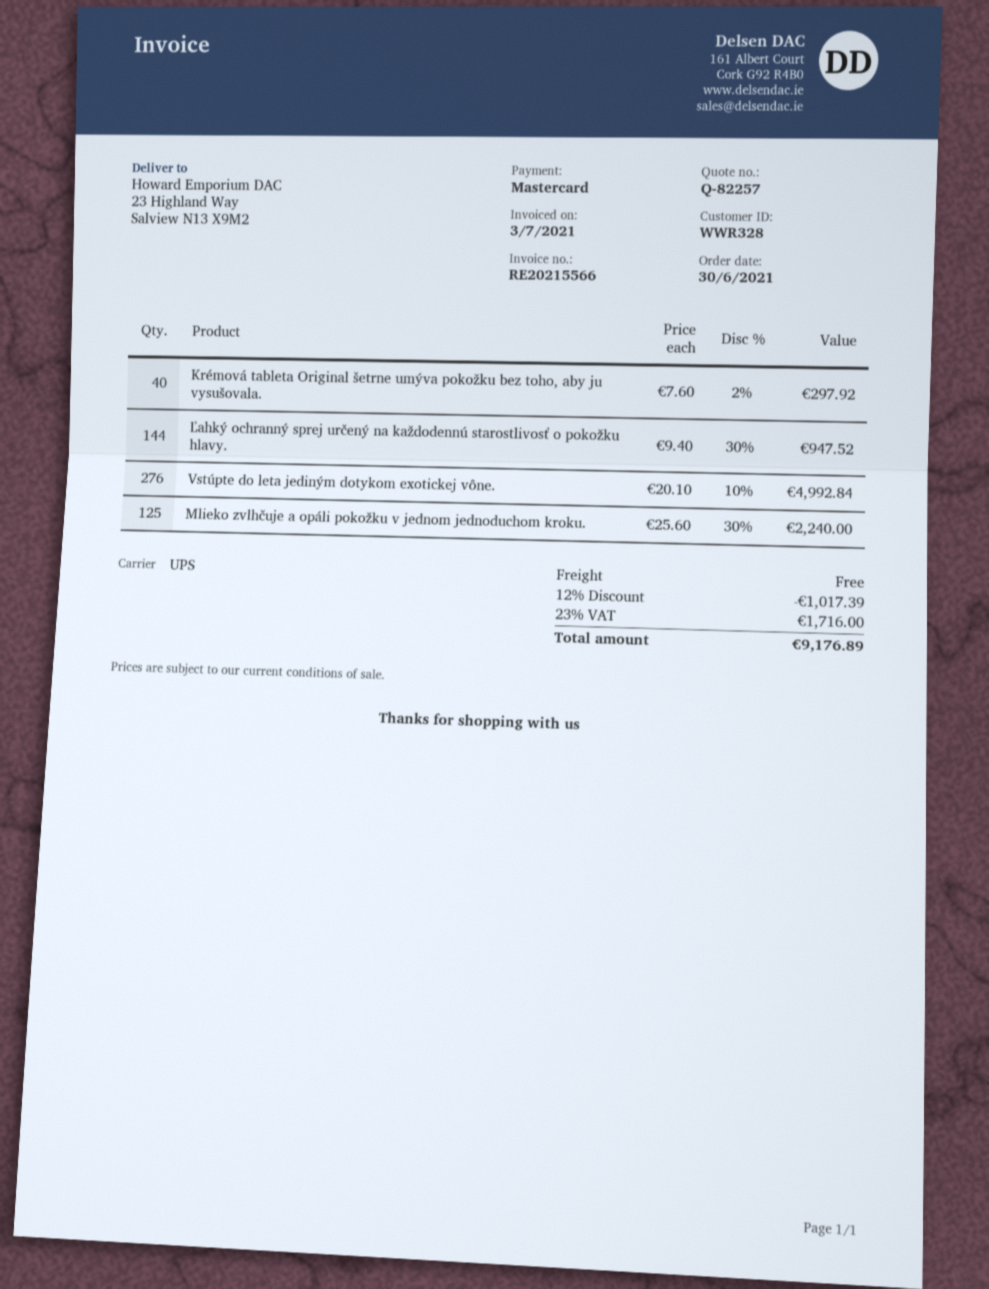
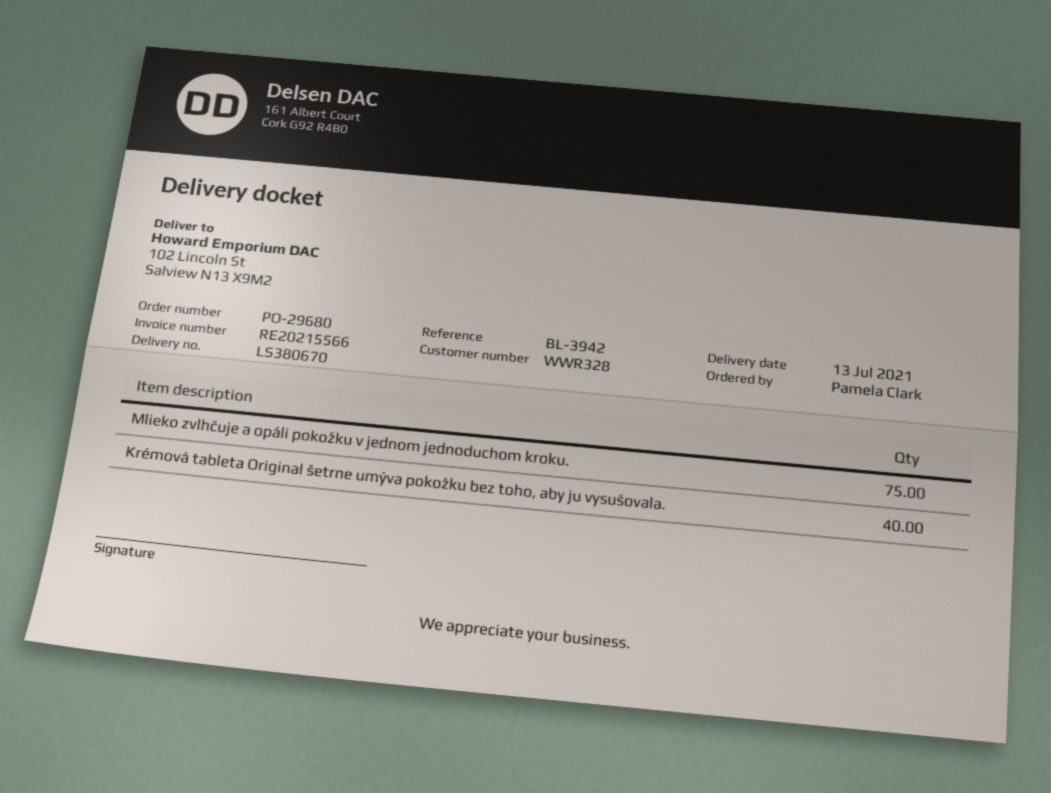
ship to: 23 Highland Way, Salview N13 X9M2 -> 102 Lincoln St, Salview N13 X9M2
Ľahký ochranný sprej určený na každodennú starostlivosť o pokožku hlavy.: 144 -> none
Vstúpte do leta jediným dotykom exotickej vône.: 276 -> none
Mlieko zvlhčuje a opáli pokožku v jednom jednoduchom kroku.: 125 -> 75

